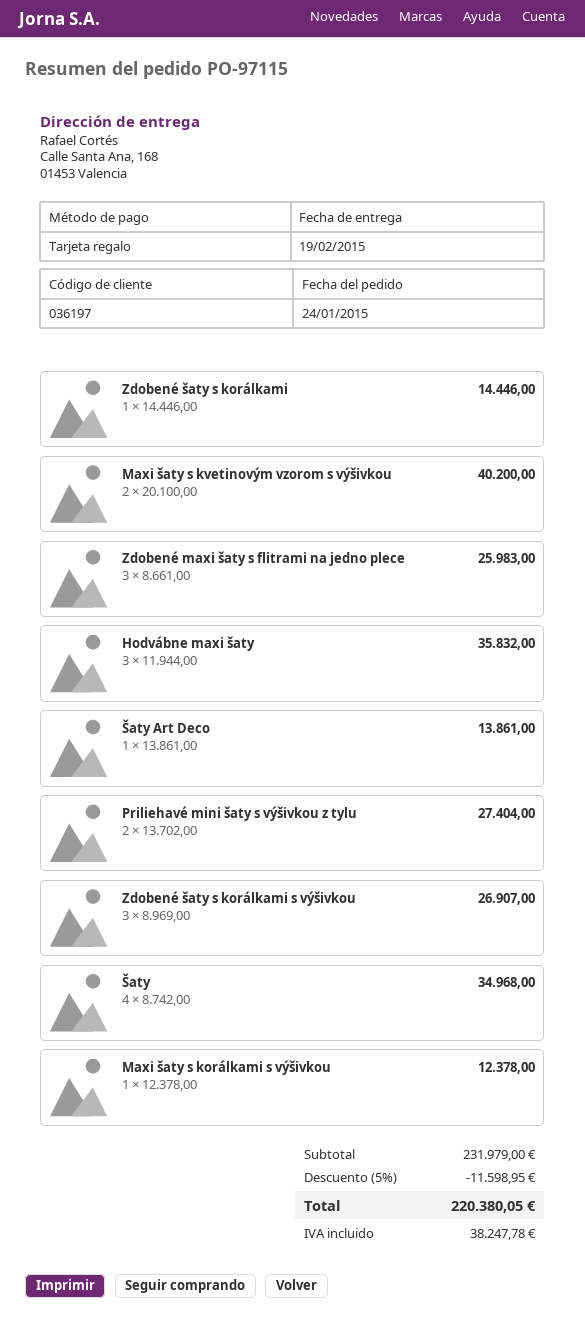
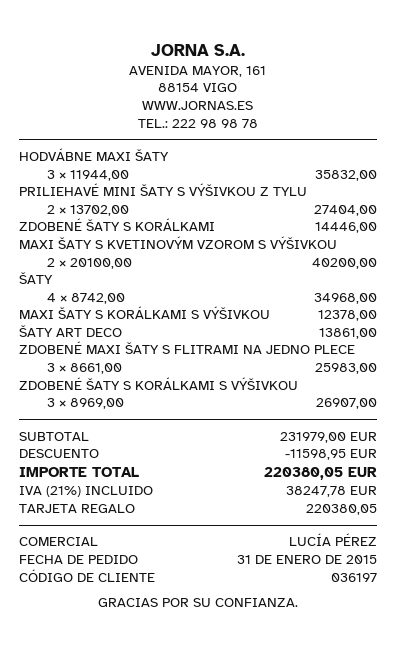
order date: 2015-01-24 -> 2015-01-31

